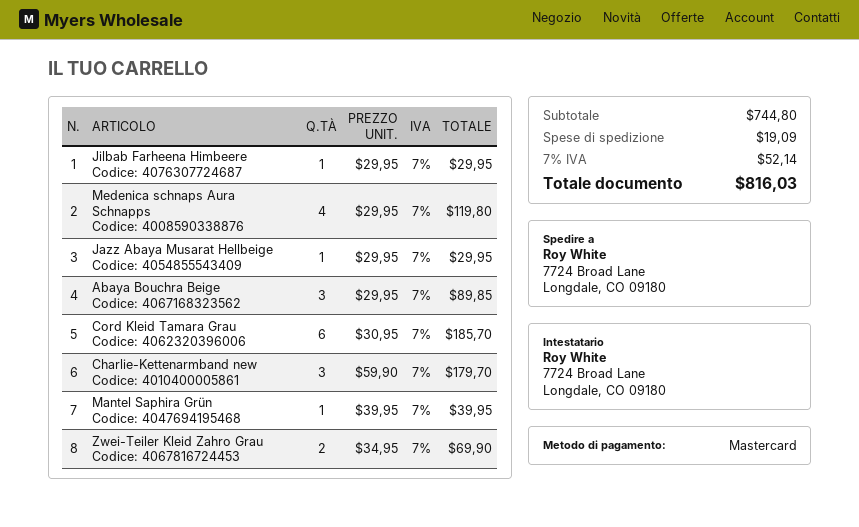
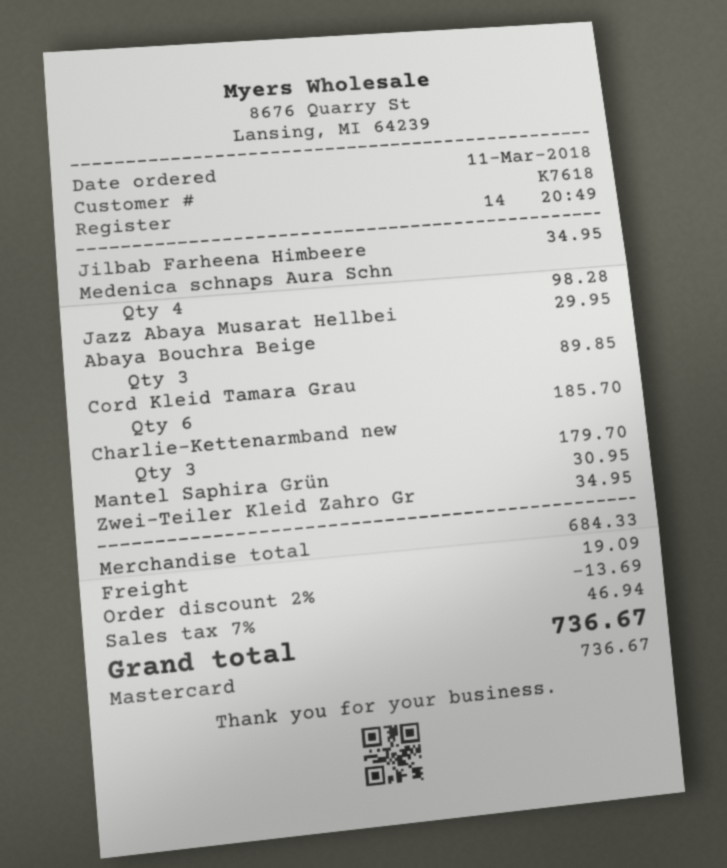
Jilbab Farheena Himbeere: 1 for 29.95 -> 1 for 34.95
Medenica schnaps Aura Schnapps: 4 for 119.80 -> 4 for 98.28
Mantel Saphira Grün: 1 for 39.95 -> 1 for 30.95
Zwei-Teiler Kleid Zahro Grau: 2 for 69.90 -> 1 for 34.95
subtotal: 744.80 -> 684.33
discount: none -> 2% = 13.69
tax: 7% = 52.14 -> 7% = 46.94
total: 816.03 -> 736.67

